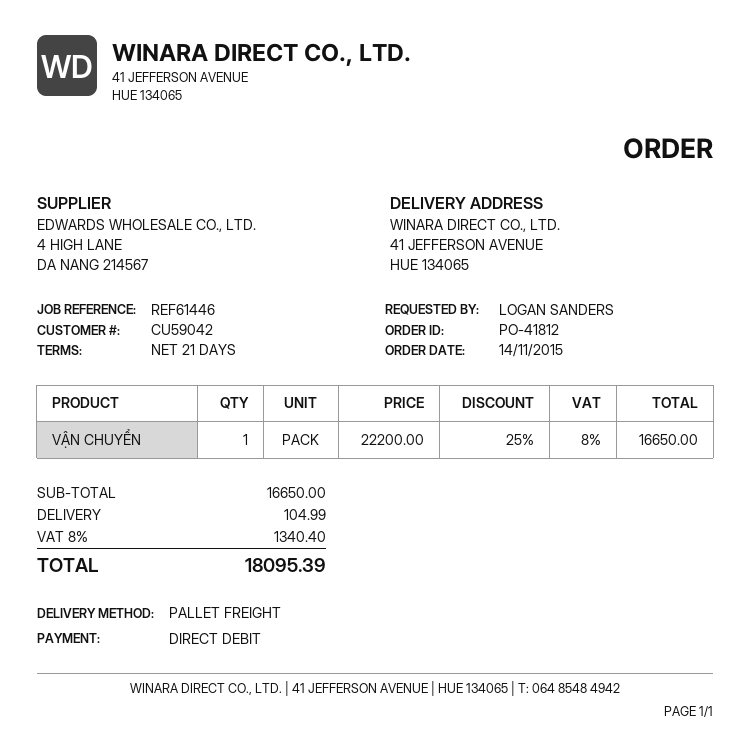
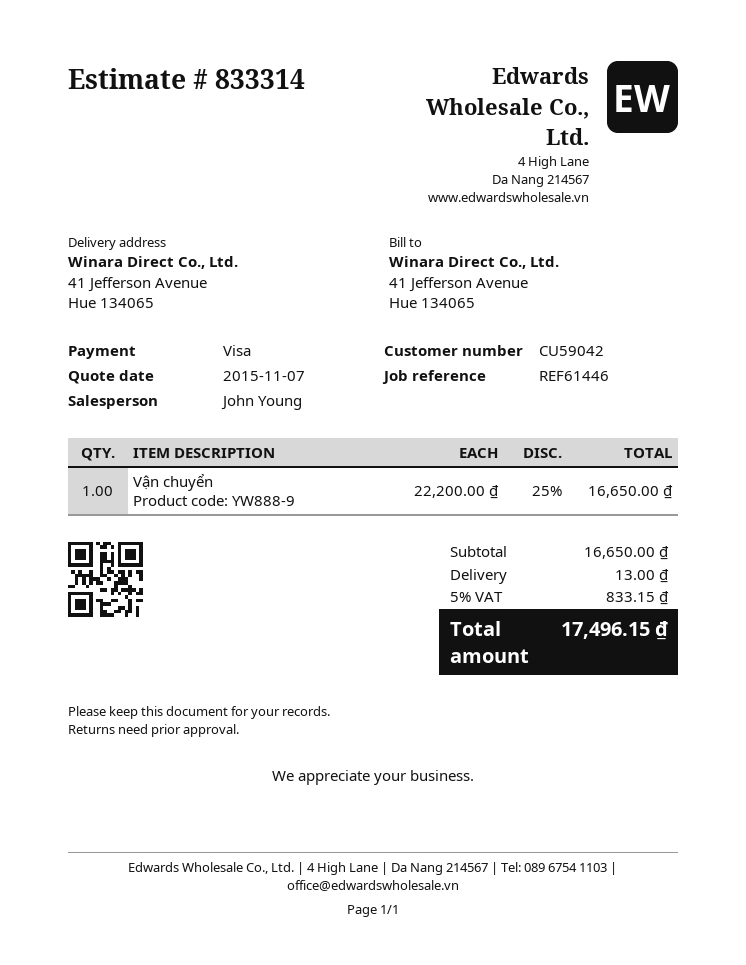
payment method: direct debit -> Visa
shipping: 104.99 -> 13.00
tax: 8% = 1340.40 -> 5% = 833.15
total: 18095.39 -> 17496.15

